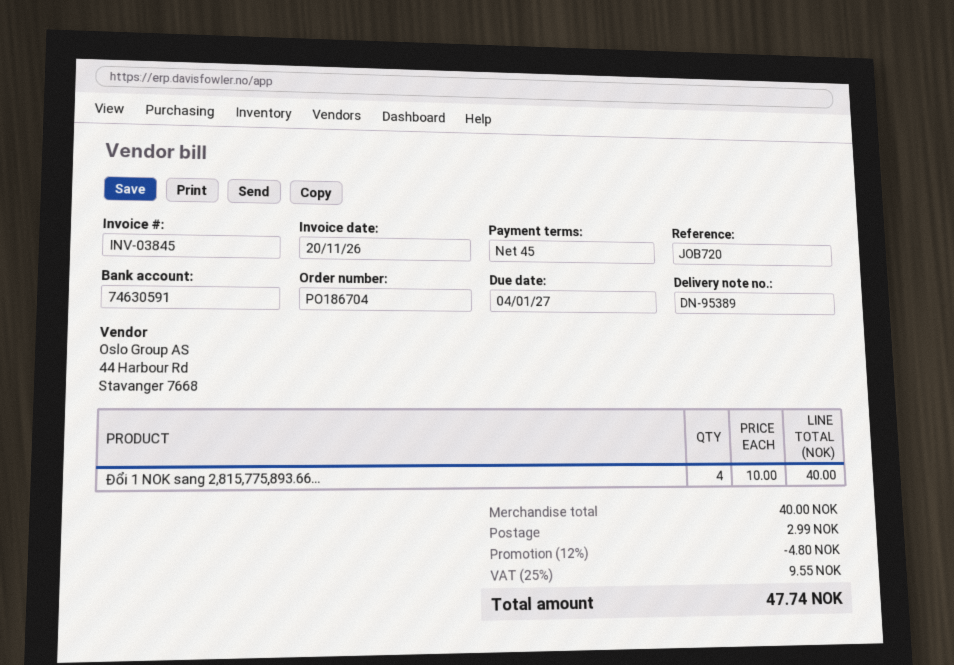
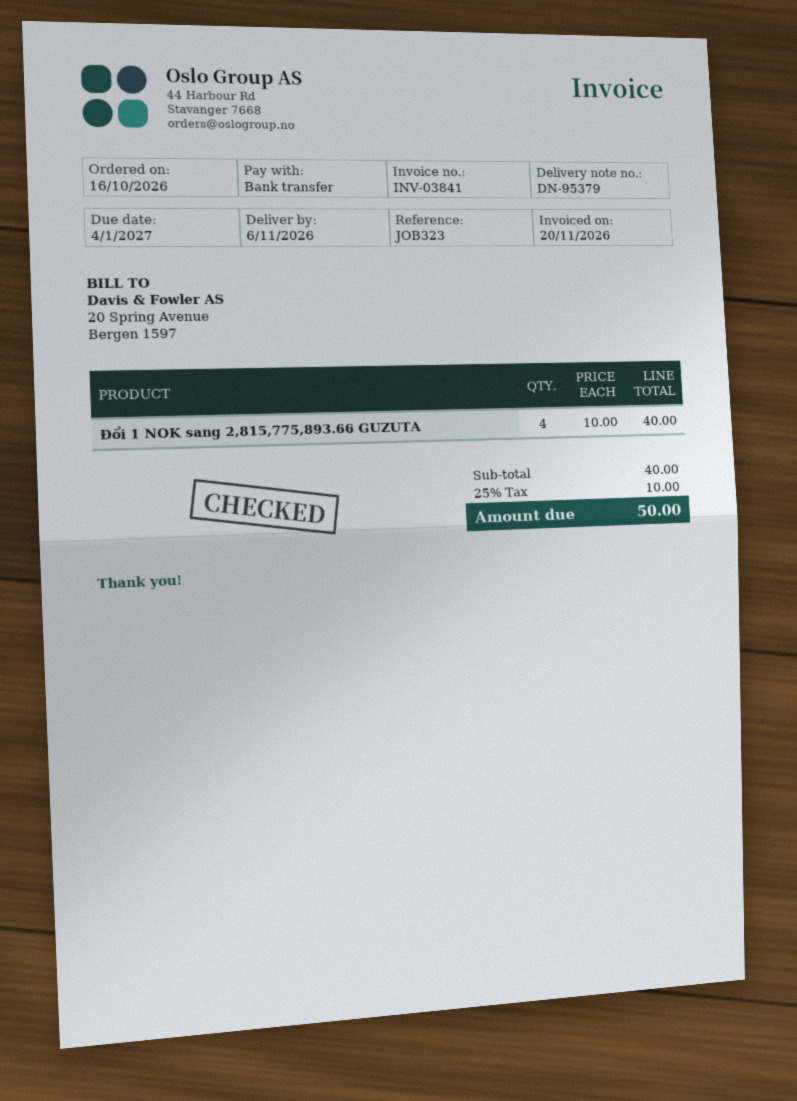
delivery note number: DN-95389 -> DN-95379
invoice number: INV-03845 -> INV-03841
reference: JOB720 -> JOB323
discount: 12% = 4.80 -> none
shipping: 2.99 -> none
tax: 25% = 9.55 -> 25% = 10.00
total: 47.74 -> 50.00

